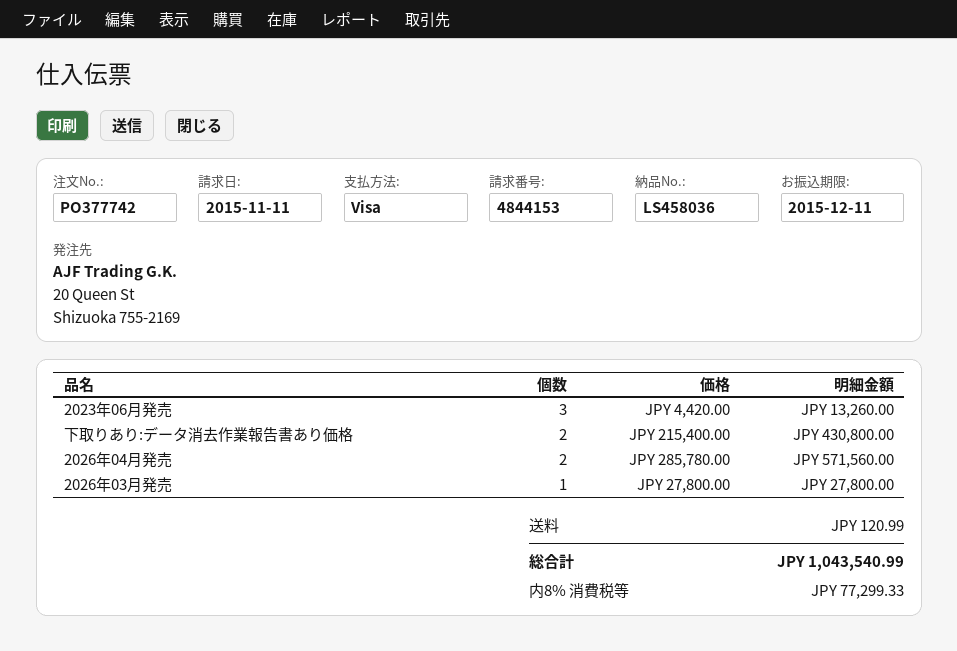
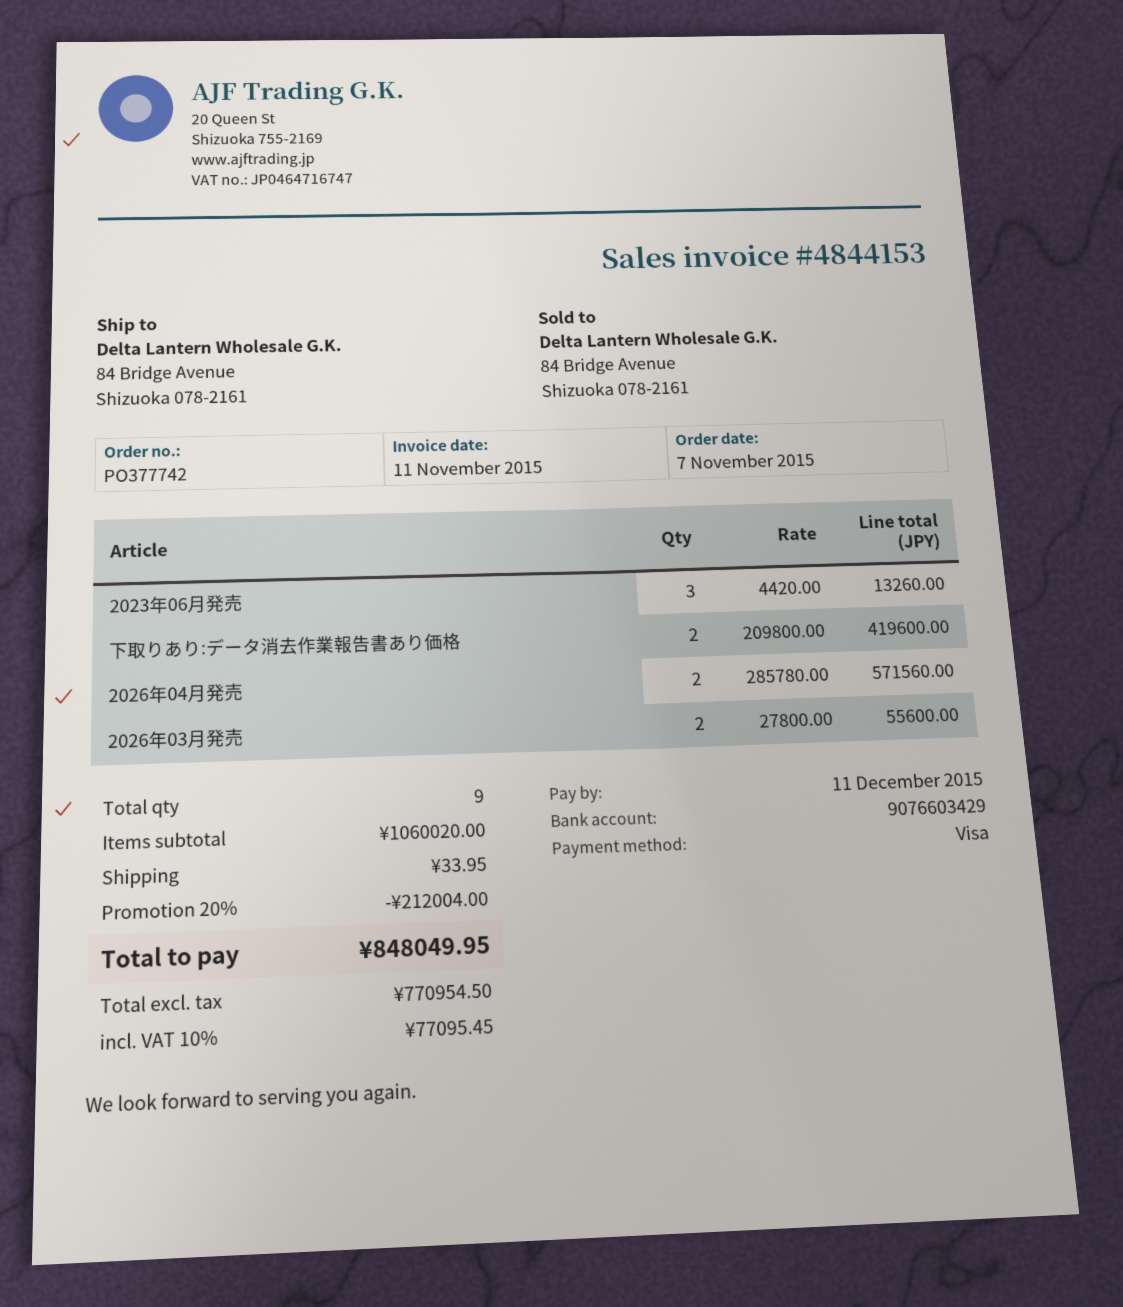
下取りあり:データ消去作業報告書あり価格: 2 x 215400.00 = 430800.00 -> 2 x 209800.00 = 419600.00
2026年03月発売: 1 x 27800.00 = 27800.00 -> 2 x 27800.00 = 55600.00
discount: none -> 20% = 212004.00
shipping: 120.99 -> 33.95
tax: 8% = 77299.33 -> 10% = 77095.45
total: 1043540.99 -> 848049.95

